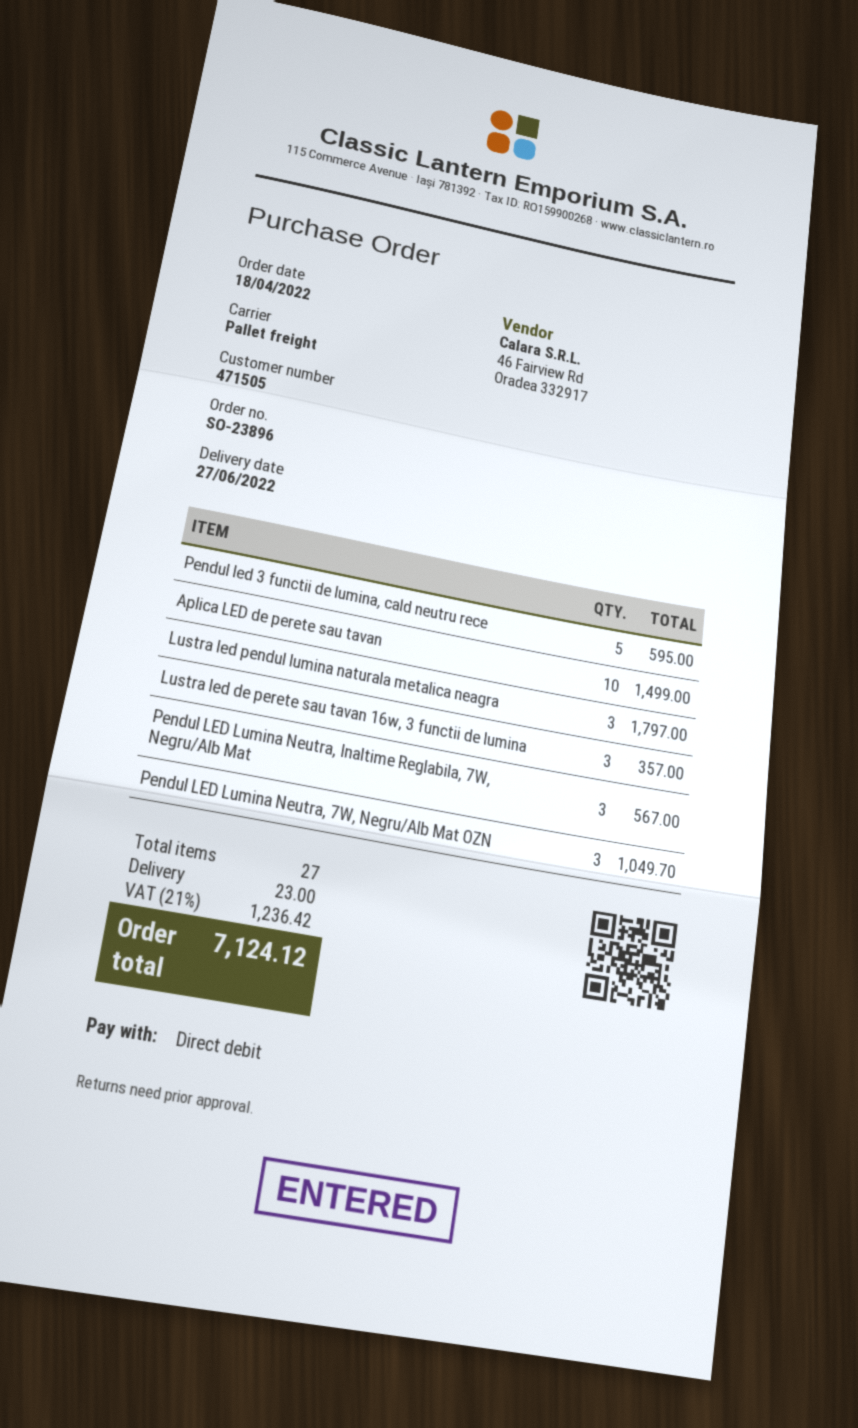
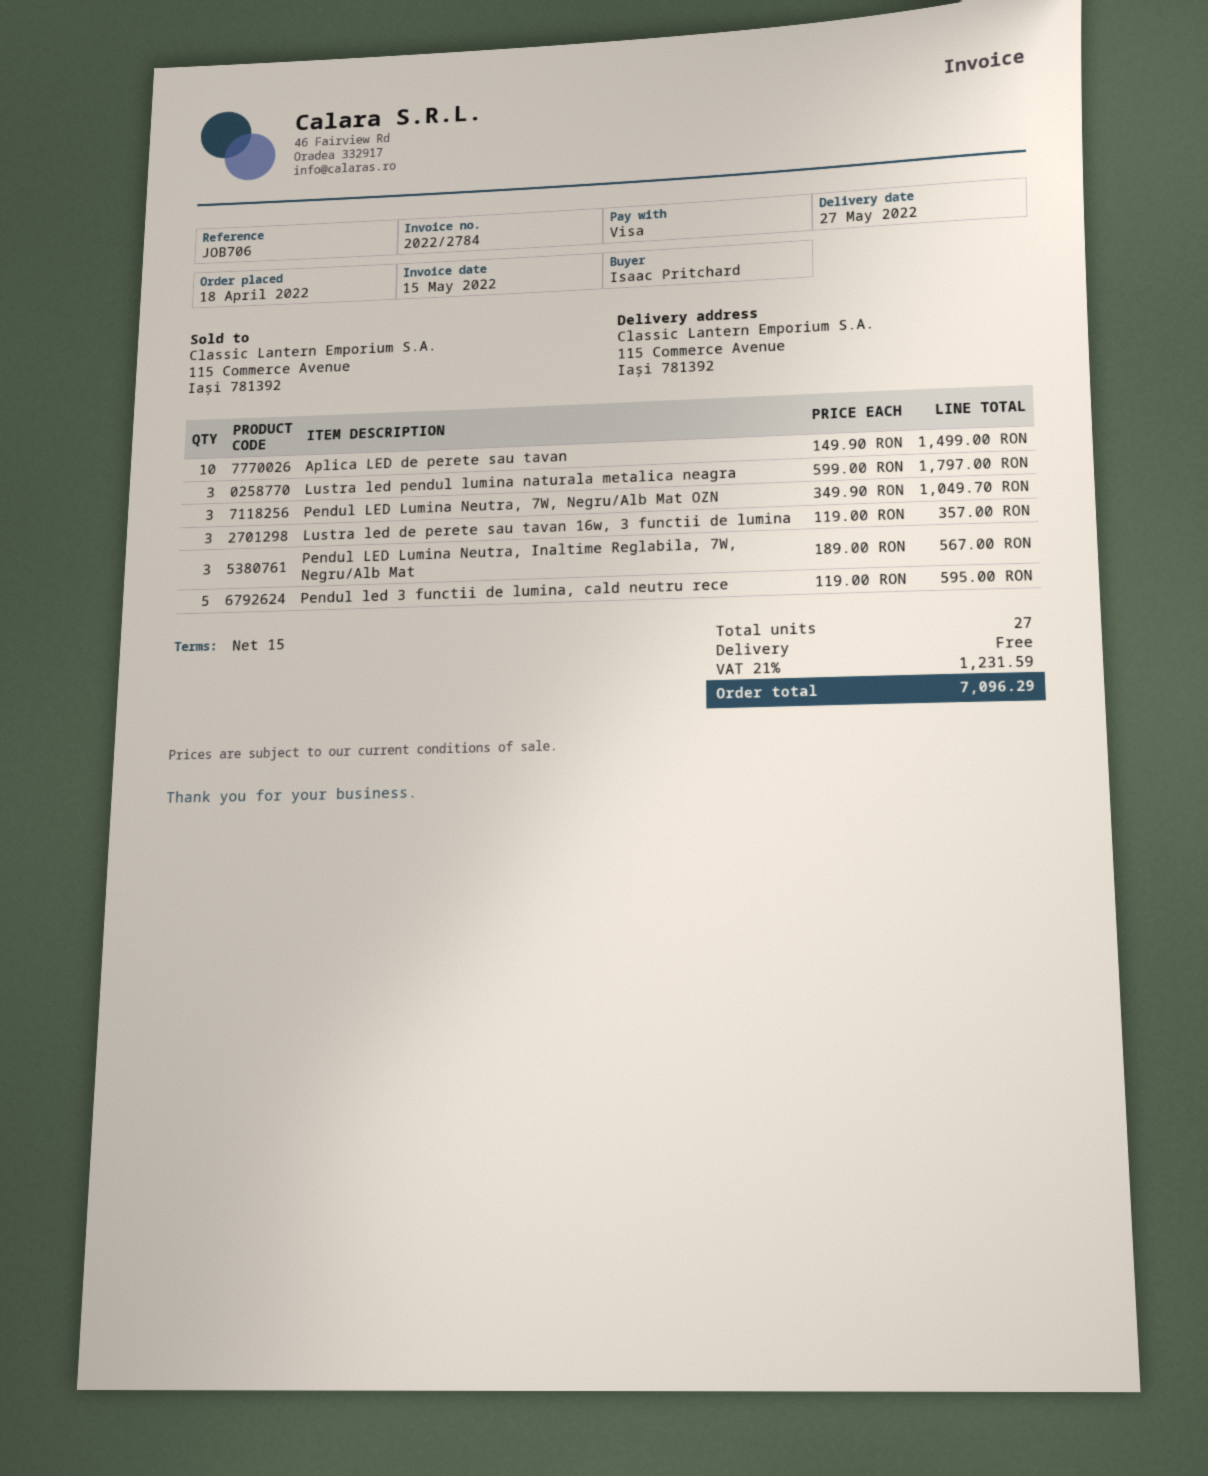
delivery date: 2022-06-27 -> 2022-05-27
payment method: direct debit -> Visa
shipping: 23.00 -> 0.00
tax: 21% = 1236.42 -> 21% = 1231.59
total: 7124.12 -> 7096.29

